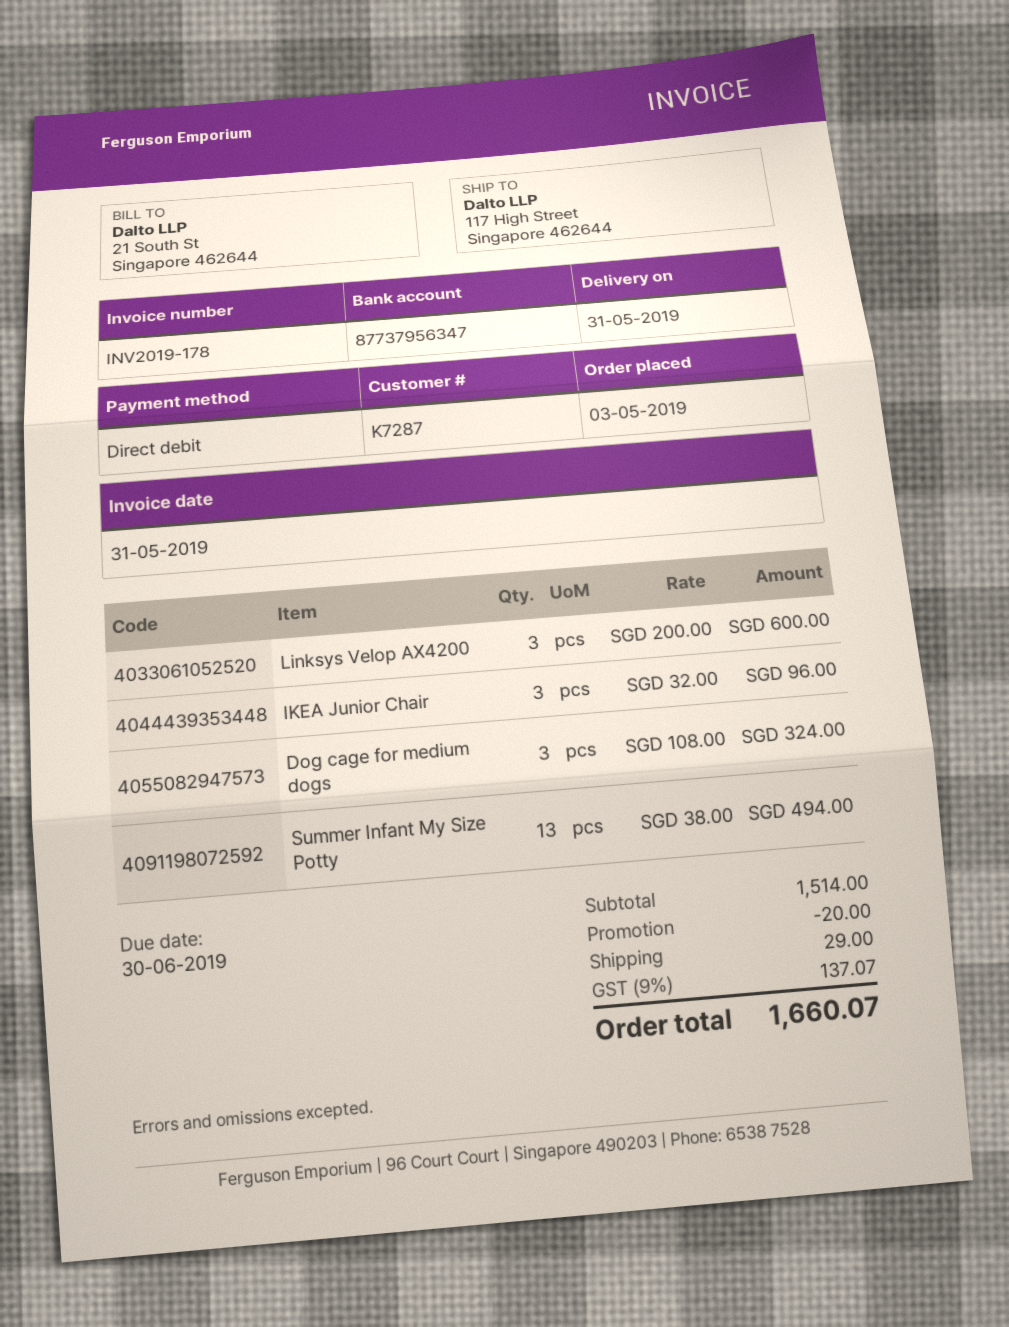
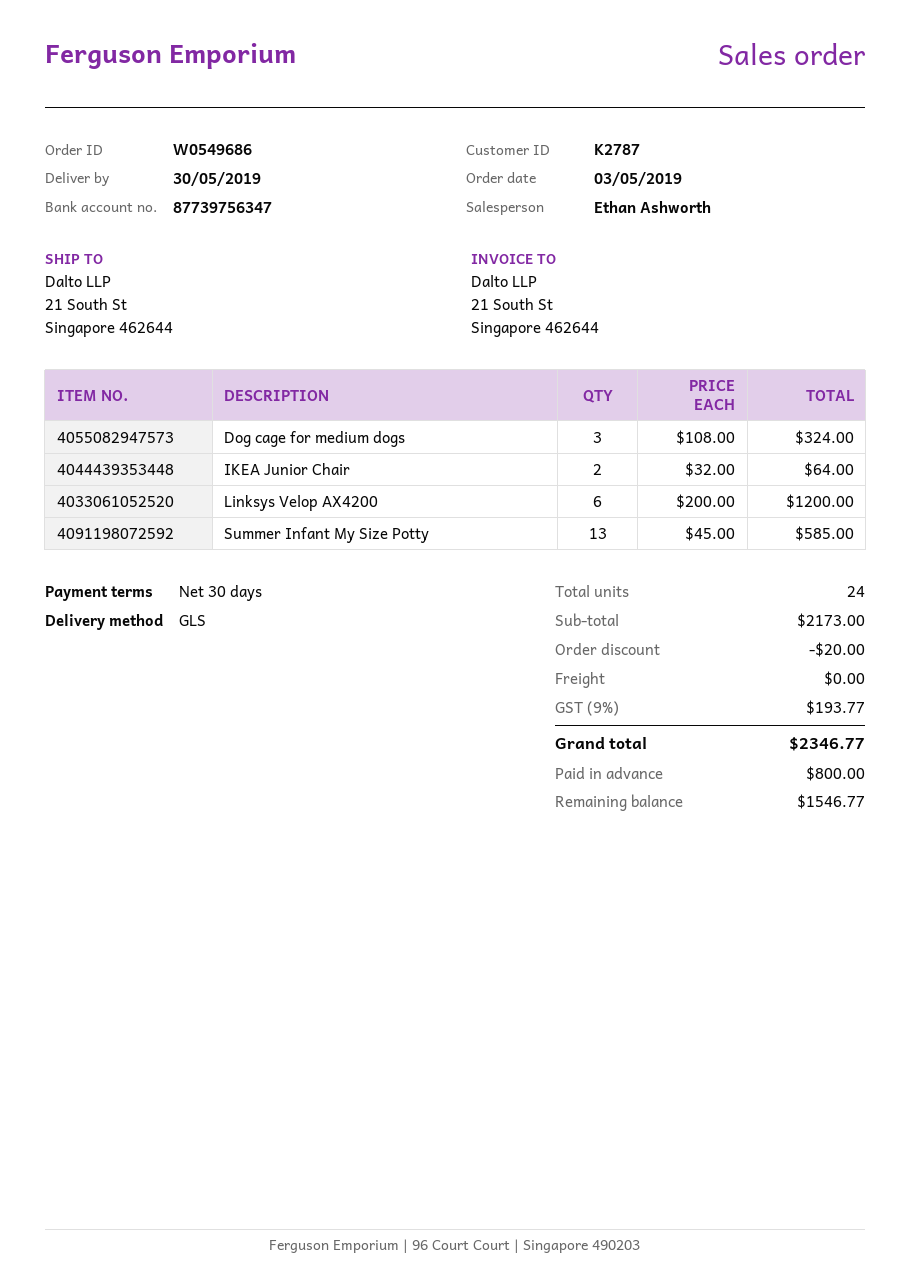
delivery date: 2019-05-31 -> 2019-05-30
customer number: K7287 -> K2787
bank account: 87737956347 -> 87739756347
ship to: 117 High Street, Singapore 462644 -> 21 South St, Singapore 462644
Linksys Velop AX4200: 3 x 200.00 = 600.00 -> 6 x 200.00 = 1200.00
IKEA Junior Chair: 3 x 32.00 = 96.00 -> 2 x 32.00 = 64.00
Summer Infant My Size Potty: 13 x 38.00 = 494.00 -> 13 x 45.00 = 585.00
subtotal: 1514.00 -> 2173.00
shipping: 29.00 -> 0.00
tax: 9% = 137.07 -> 9% = 193.77
total: 1660.07 -> 2346.77

